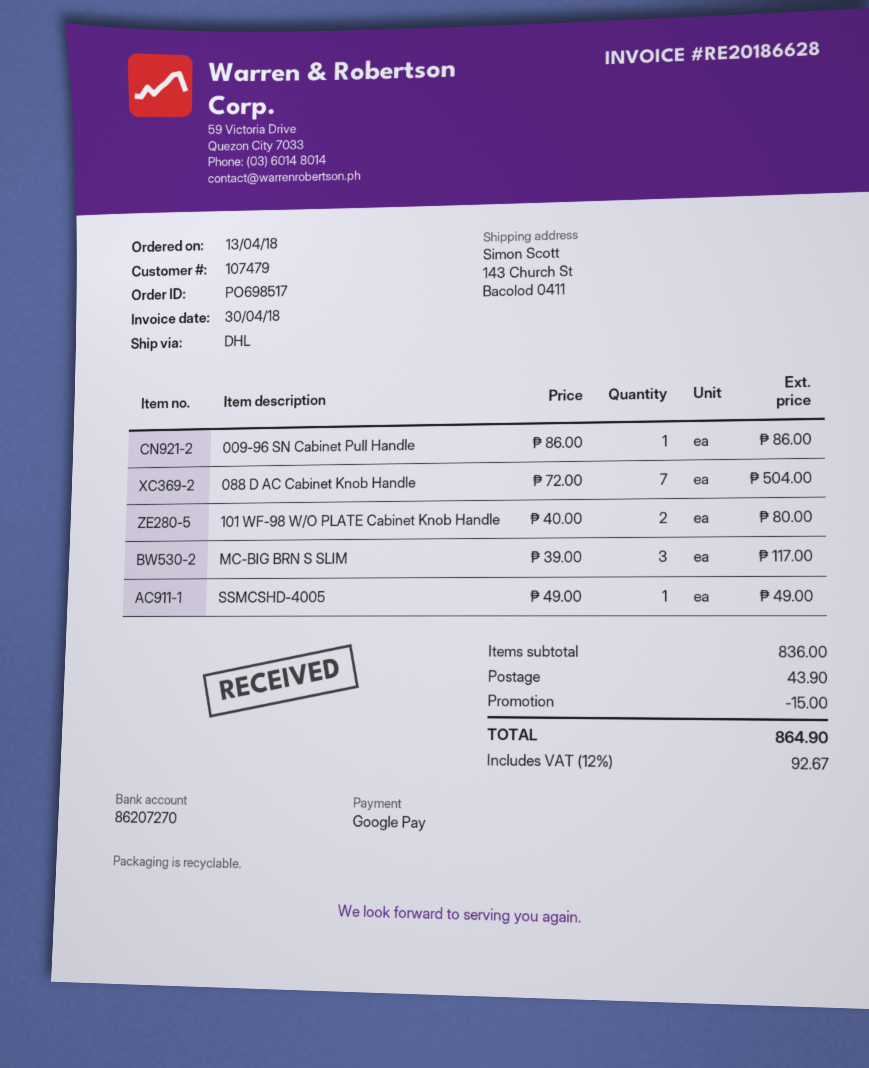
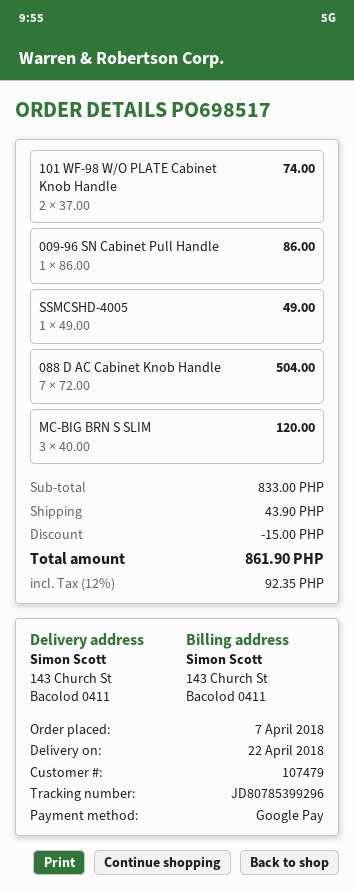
order date: 2018-04-13 -> 2018-04-07
101 WF-98 W/O PLATE Cabinet Knob Handle: 2 x 40.00 = 80.00 -> 2 x 37.00 = 74.00
MC-BIG BRN S SLIM: 3 x 39.00 = 117.00 -> 3 x 40.00 = 120.00
subtotal: 836.00 -> 833.00
tax: 12% = 92.67 -> 12% = 92.35
total: 864.90 -> 861.90

